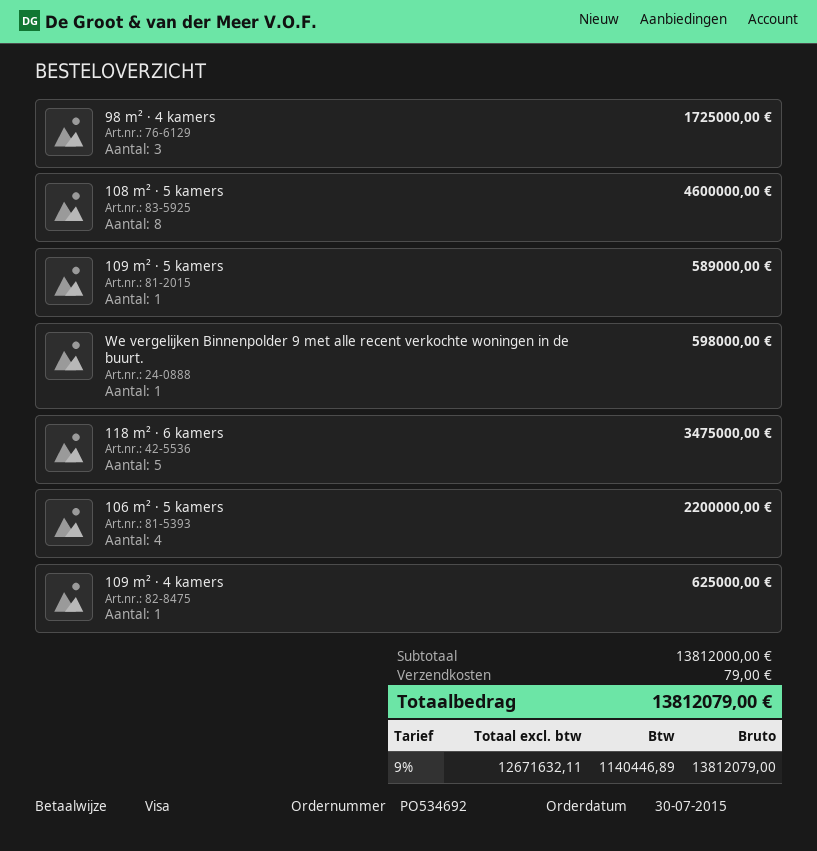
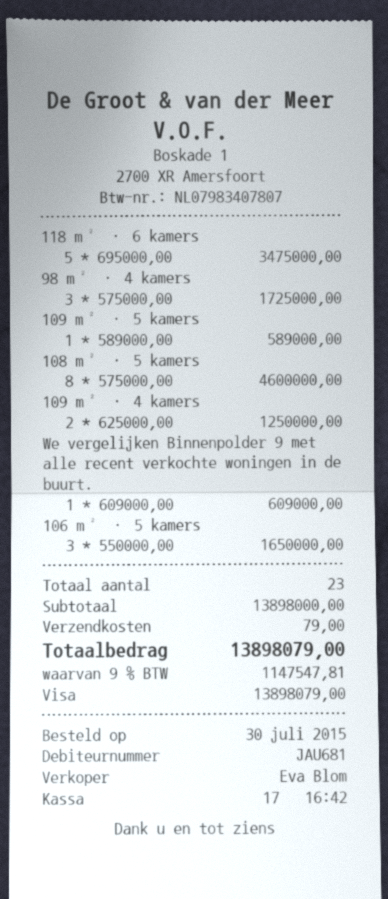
We vergelijken Binnenpolder 9 met alle recent verkochte woningen in de buurt.: 1 for 598000.00 -> 1 for 609000.00
106 m² · 5 kamers: 4 for 2200000.00 -> 3 for 1650000.00
109 m² · 4 kamers: 1 for 625000.00 -> 2 for 1250000.00
subtotal: 13812000.00 -> 13898000.00
tax: 9% = 1140446.89 -> 9% = 1147547.81
total: 13812079.00 -> 13898079.00

